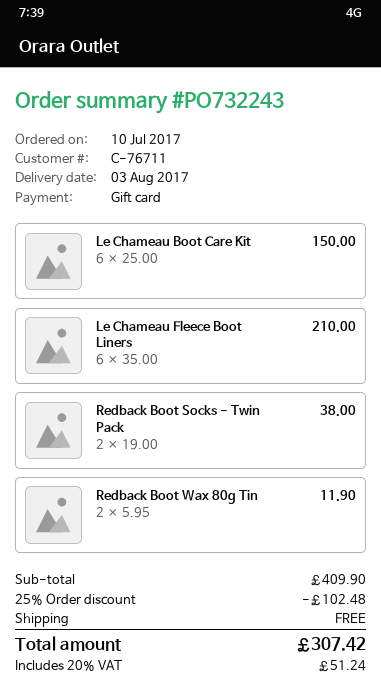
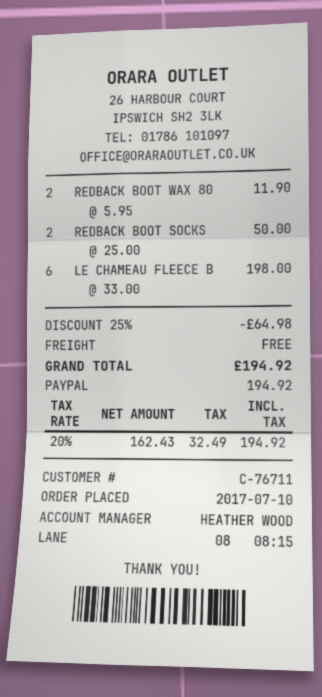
payment method: gift card -> PayPal
Le Chameau Boot Care Kit: 6 x 25.00 = 150.00 -> none
Le Chameau Fleece Boot Liners: 6 x 35.00 = 210.00 -> 6 x 33.00 = 198.00
Redback Boot Socks - Twin Pack: 2 x 19.00 = 38.00 -> 2 x 25.00 = 50.00
discount: 25% = 102.48 -> 25% = 64.98
tax: 20% = 51.24 -> 20% = 32.49
total: 307.42 -> 194.92

